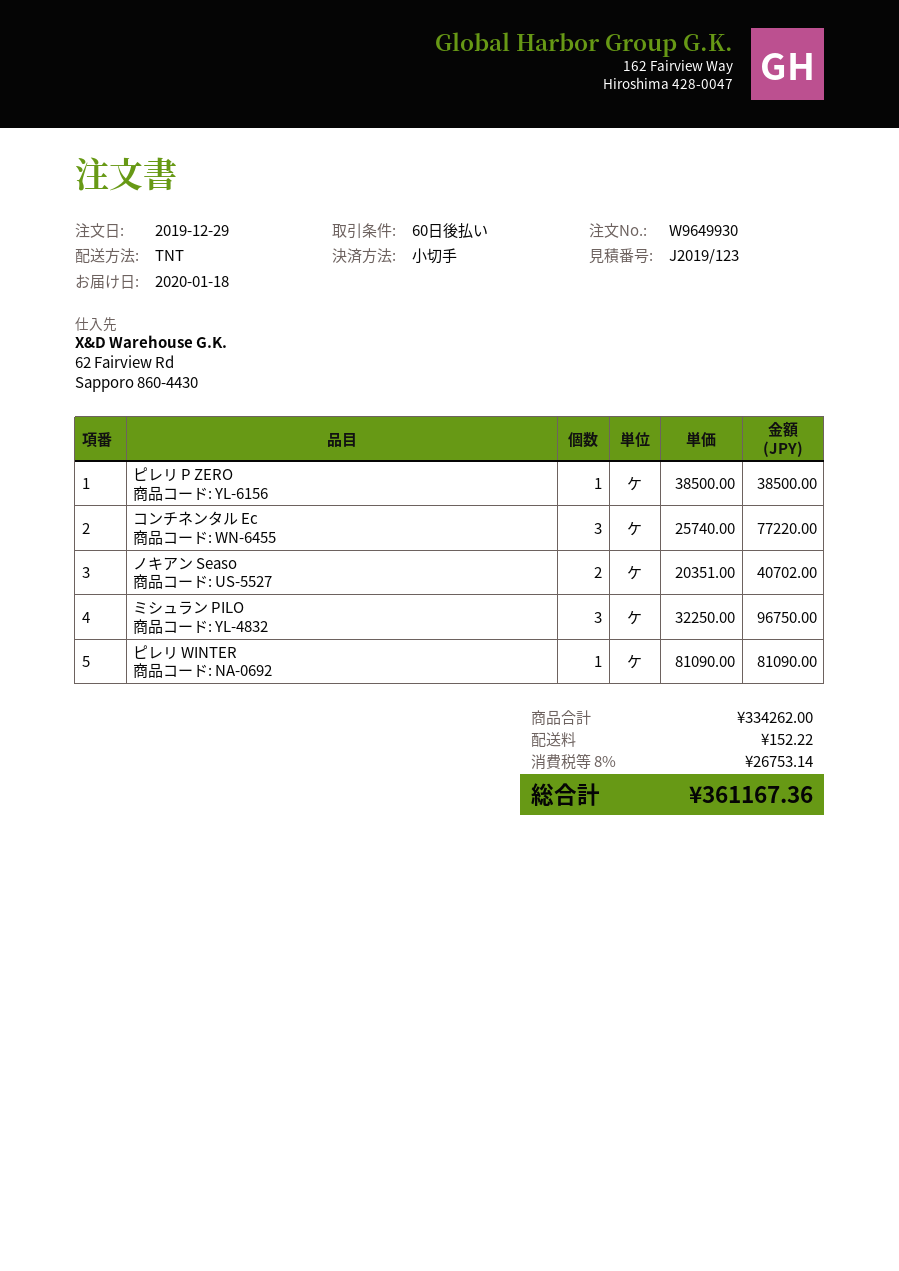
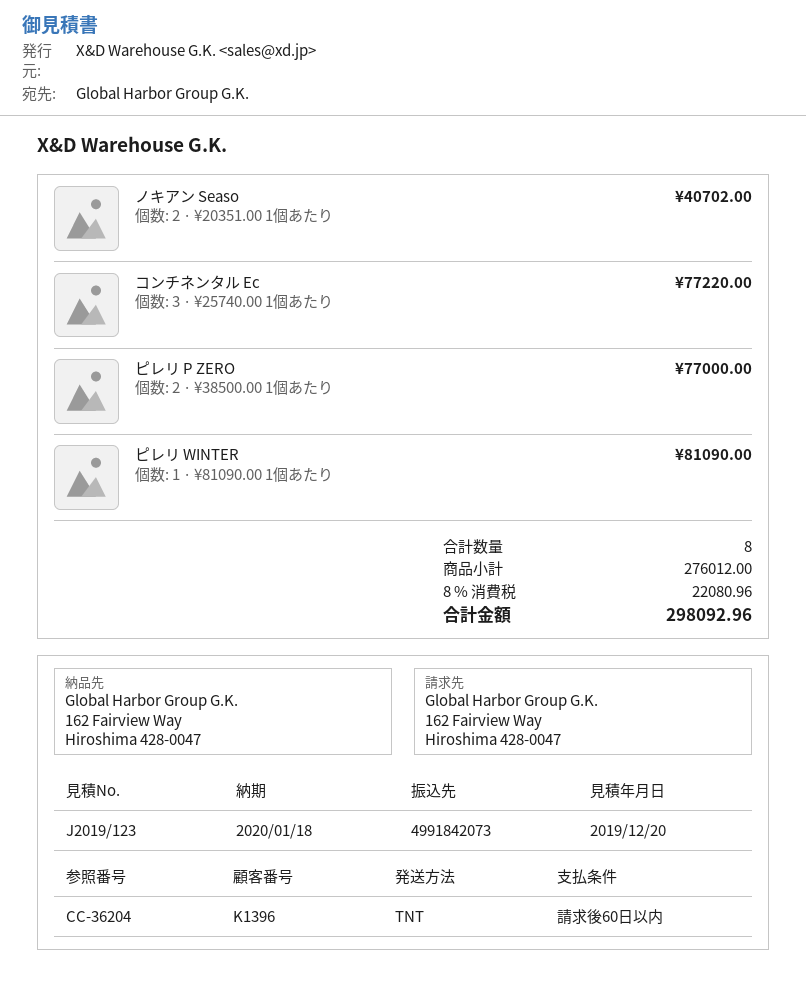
ピレリ P ZERO: 1 x 38500.00 = 38500.00 -> 2 x 38500.00 = 77000.00
ミシュラン PILO: 3 x 32250.00 = 96750.00 -> none
subtotal: 334262.00 -> 276012.00
shipping: 152.22 -> none
tax: 8% = 26753.14 -> 8% = 22080.96
total: 361167.36 -> 298092.96

